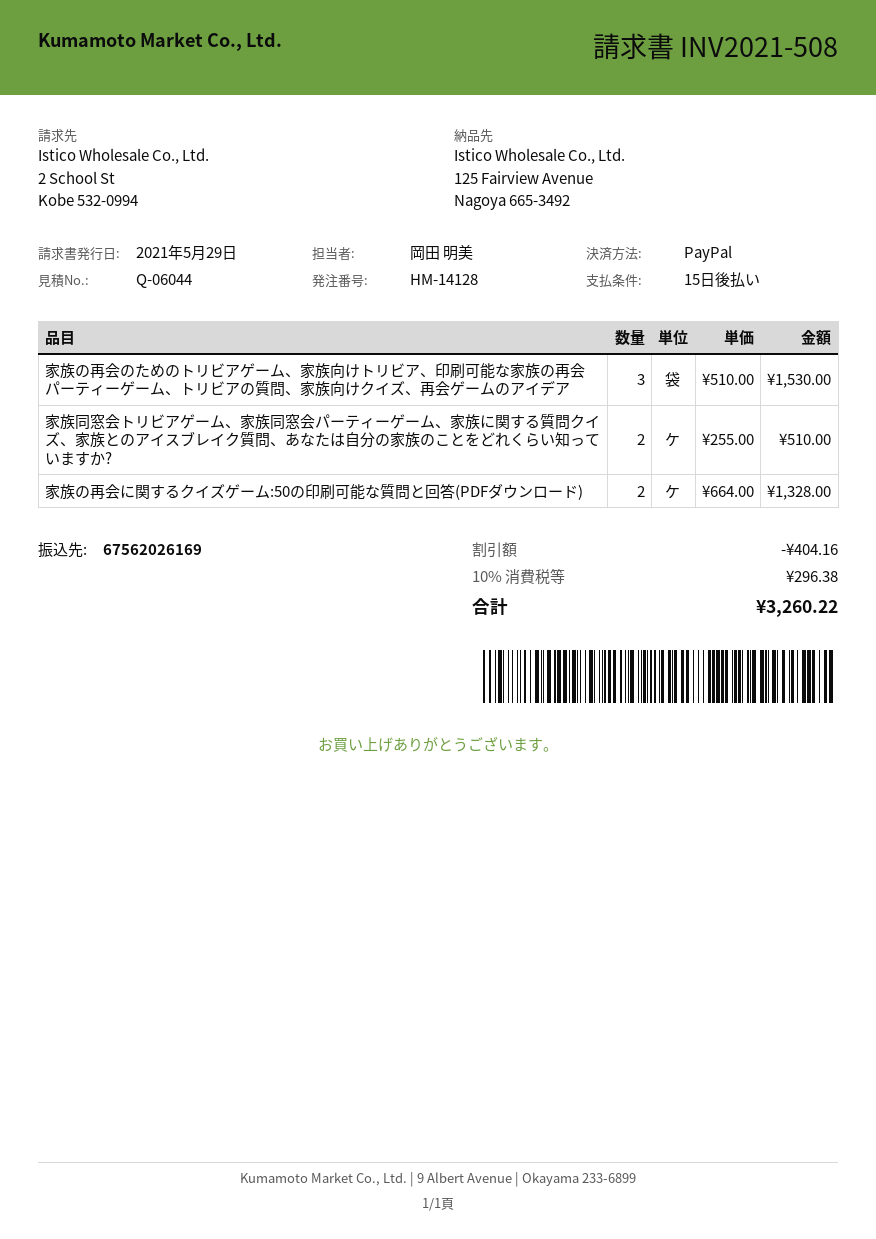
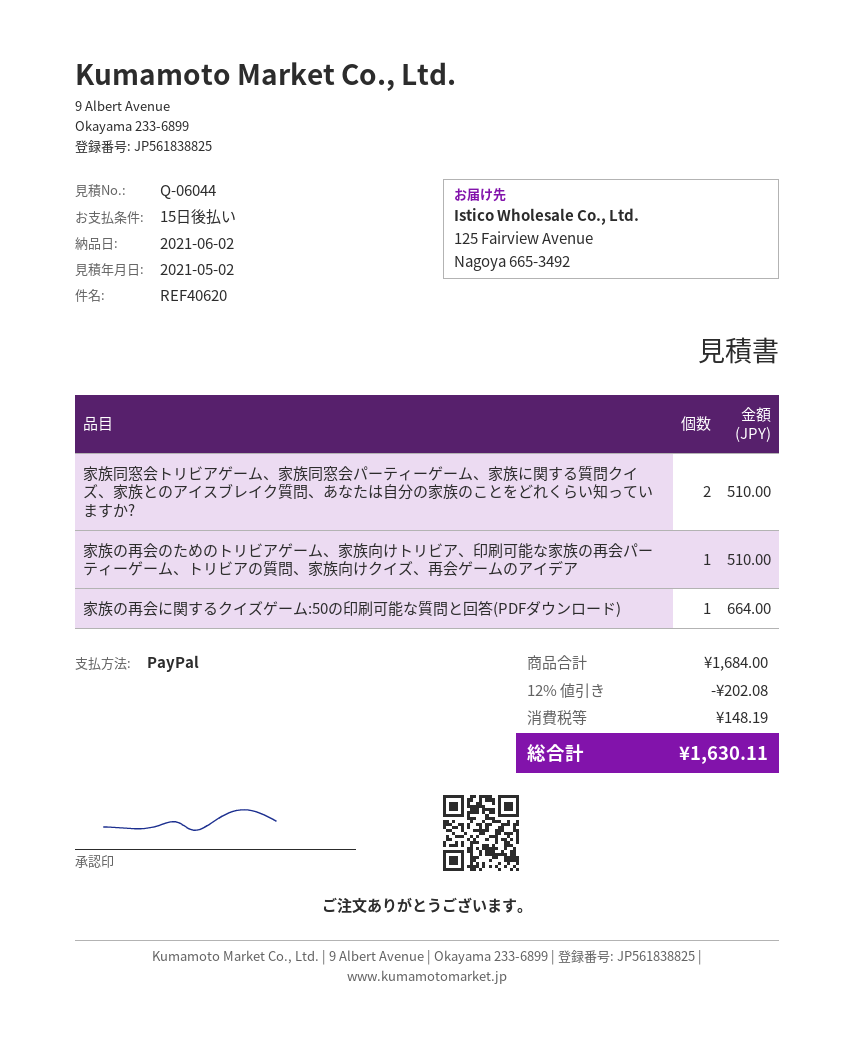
家族の再会のためのトリビアゲーム、家族向けトリビア、印刷可能な家族の再会パーティーゲーム、トリビアの質問、家族向けクイズ、再会ゲームのアイデア: 3 for 1530.00 -> 1 for 510.00
家族の再会に関するクイズゲーム:50の印刷可能な質問と回答(PDFダウンロード): 2 for 1328.00 -> 1 for 664.00
discount: 404.16 -> 202.08
tax: 296.38 -> 148.19
total: 3260.22 -> 1630.11

